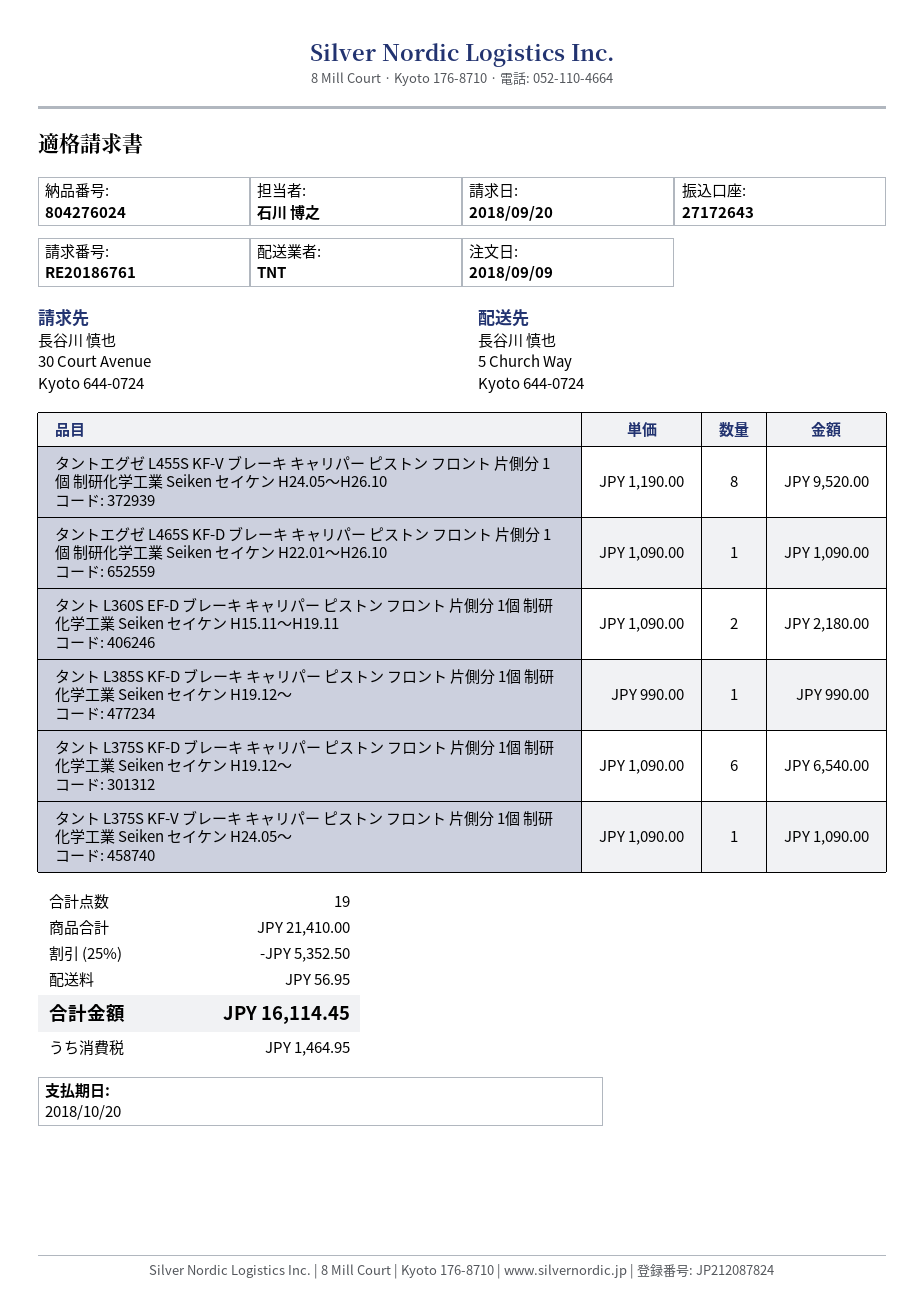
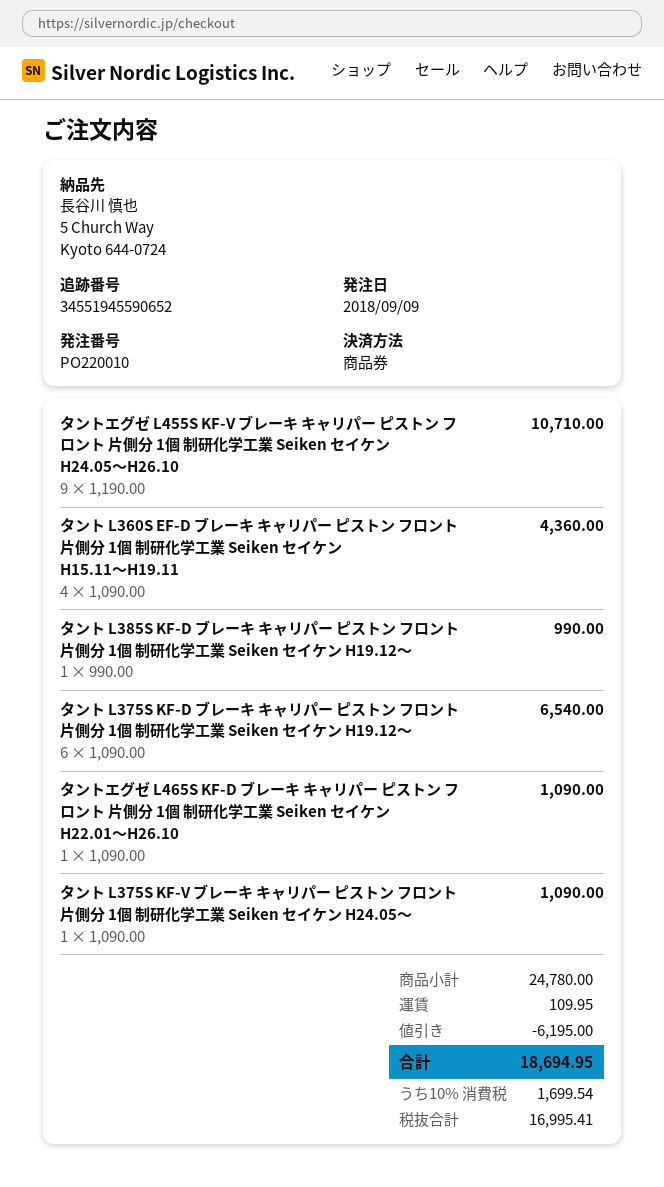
タントエグゼ L455S KF-V ブレーキ キャリパー ピストン フロント 片側分 1個 制研化学工業 Seiken セイケン H24.05〜H26.10: 8 x 1190.00 = 9520.00 -> 9 x 1190.00 = 10710.00
タント L360S EF-D ブレーキ キャリパー ピストン フロント 片側分 1個 制研化学工業 Seiken セイケン H15.11〜H19.11: 2 x 1090.00 = 2180.00 -> 4 x 1090.00 = 4360.00
subtotal: 21410.00 -> 24780.00
discount: 5352.50 -> 6195.00
shipping: 56.95 -> 109.95
tax: 1464.95 -> 1699.54
total: 16114.45 -> 18694.95

